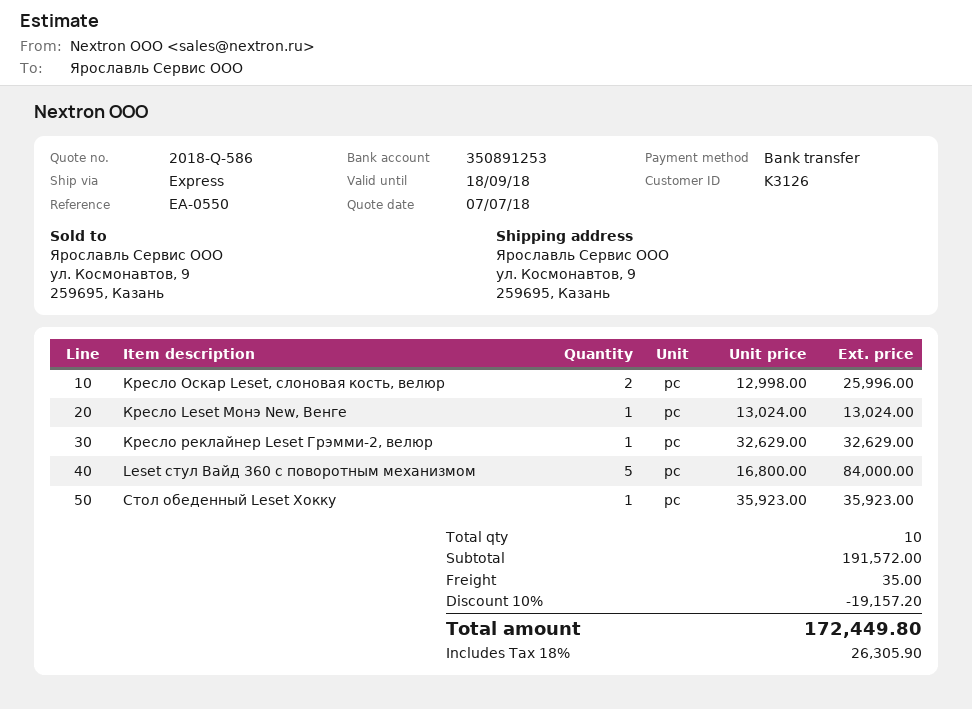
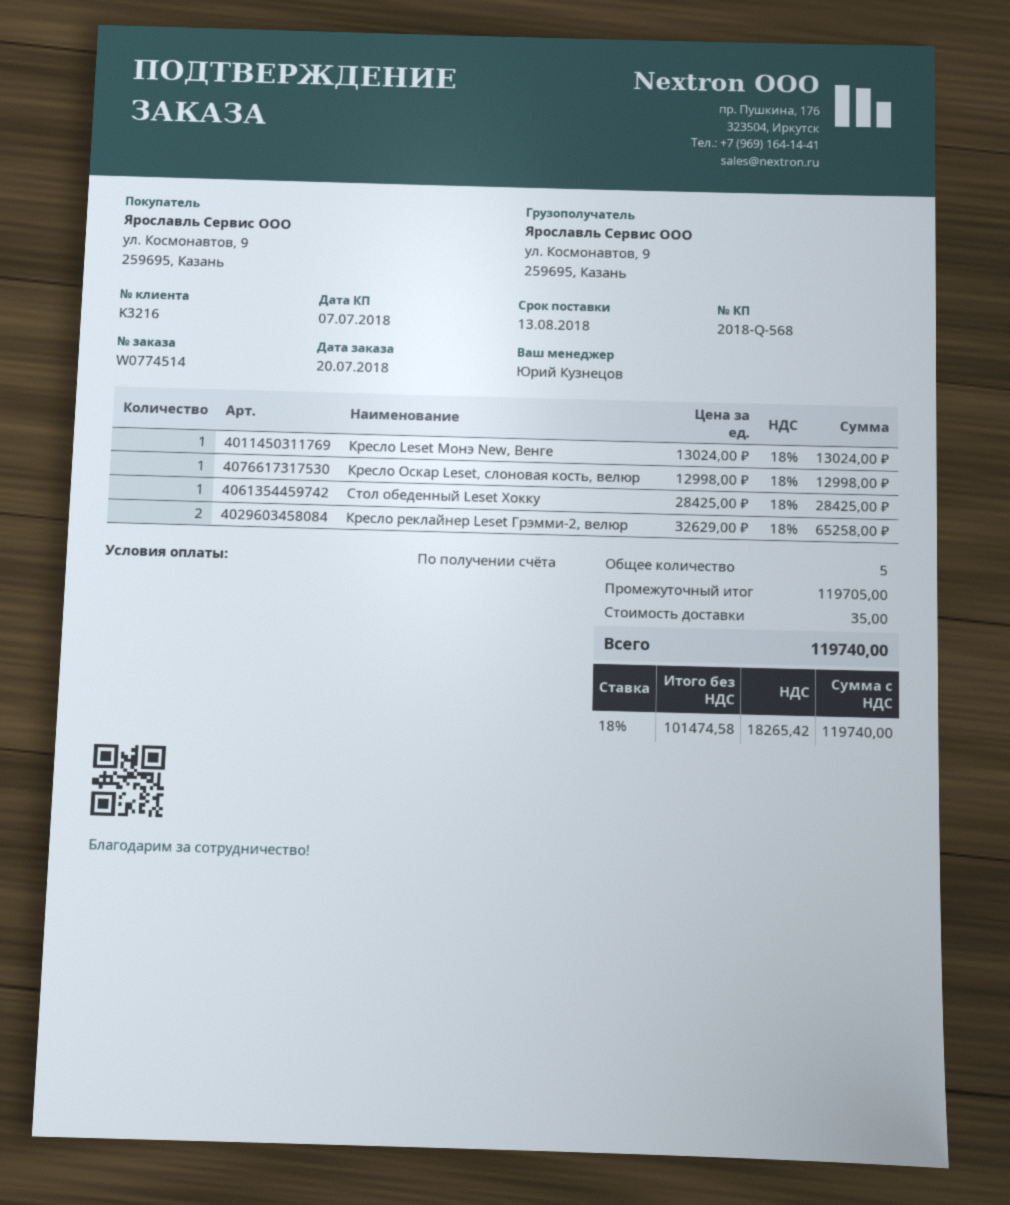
quote number: 2018-Q-586 -> 2018-Q-568
customer number: K3126 -> K3216
Кресло Оскар Leset, слоновая кость, велюр: 2 x 12998.00 = 25996.00 -> 1 x 12998.00 = 12998.00
Кресло реклайнер Leset Грэмми-2, велюр: 1 x 32629.00 = 32629.00 -> 2 x 32629.00 = 65258.00
Leset стул Вайд 360 с поворотным механизмом: 5 x 16800.00 = 84000.00 -> none
Стол обеденный Leset Хокку: 1 x 35923.00 = 35923.00 -> 1 x 28425.00 = 28425.00
total quantity: 10 -> 5
subtotal: 191572.00 -> 119705.00
discount: 10% = 19157.20 -> none
tax: 18% = 26305.90 -> 18% = 18265.42
total: 172449.80 -> 119740.00

